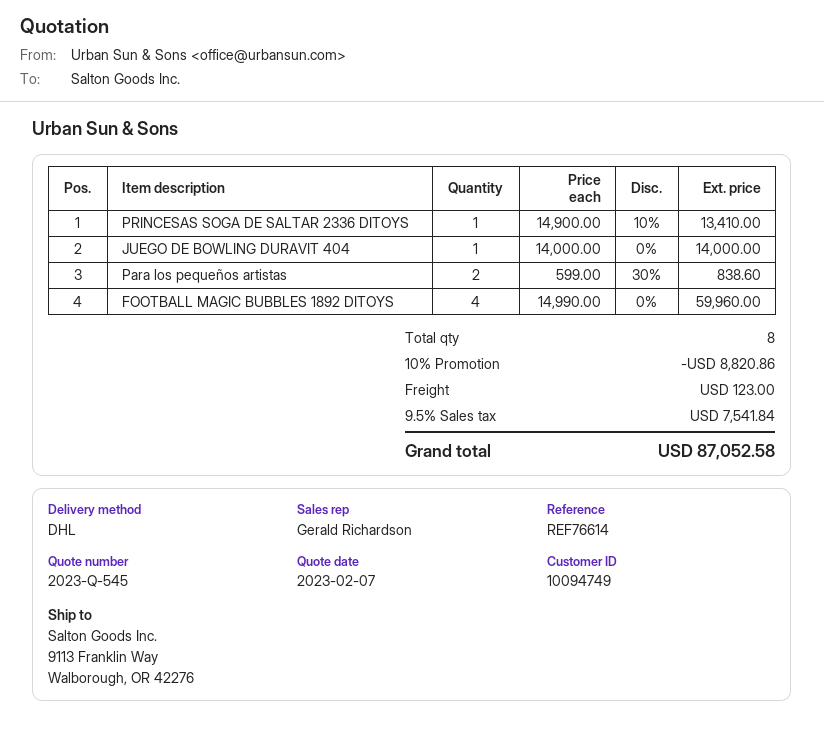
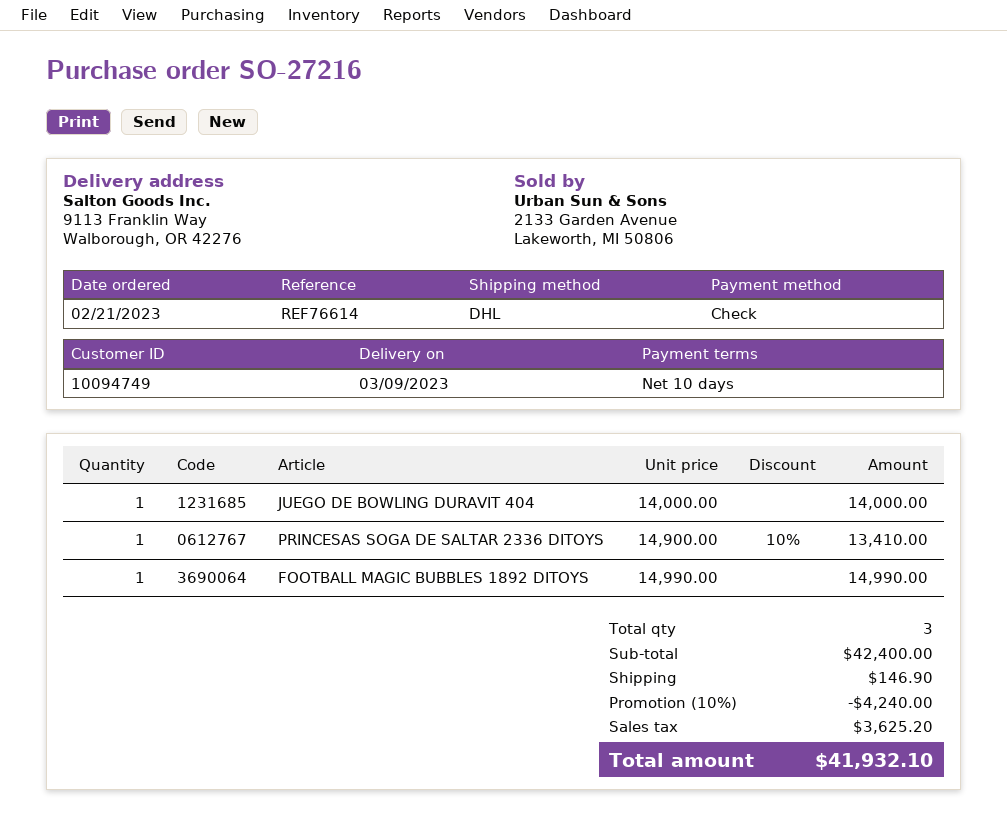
Para los pequeños artistas: 2 x 599.00 - 30% = 838.60 -> none
FOOTBALL MAGIC BUBBLES 1892 DITOYS: 4 x 14990.00 = 59960.00 -> 1 x 14990.00 = 14990.00
total quantity: 8 -> 3
discount: 10% = 8820.86 -> 10% = 4240.00
shipping: 123.00 -> 146.90
tax: 7541.84 -> 3625.20
total: 87052.58 -> 41932.10

